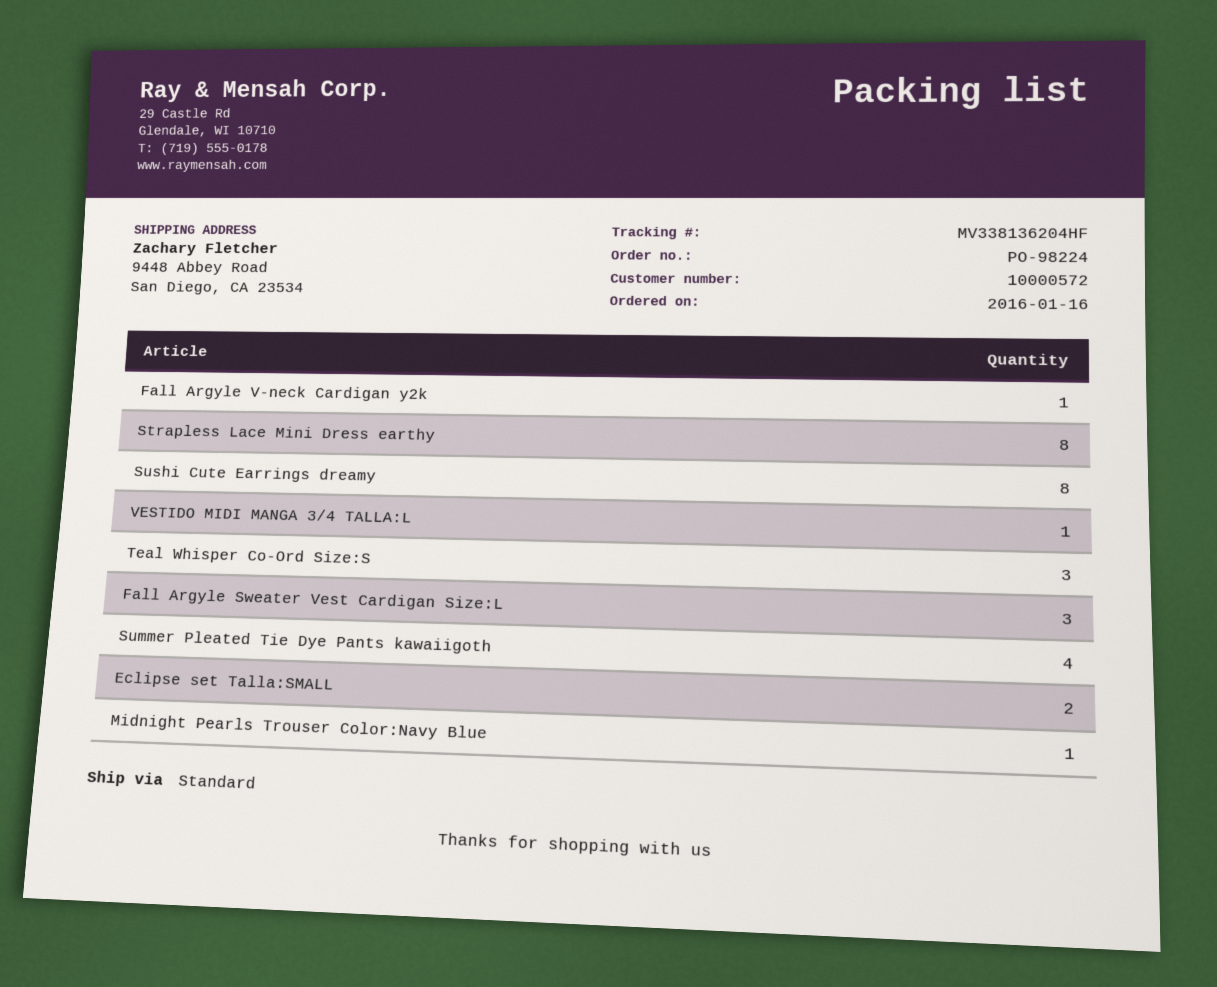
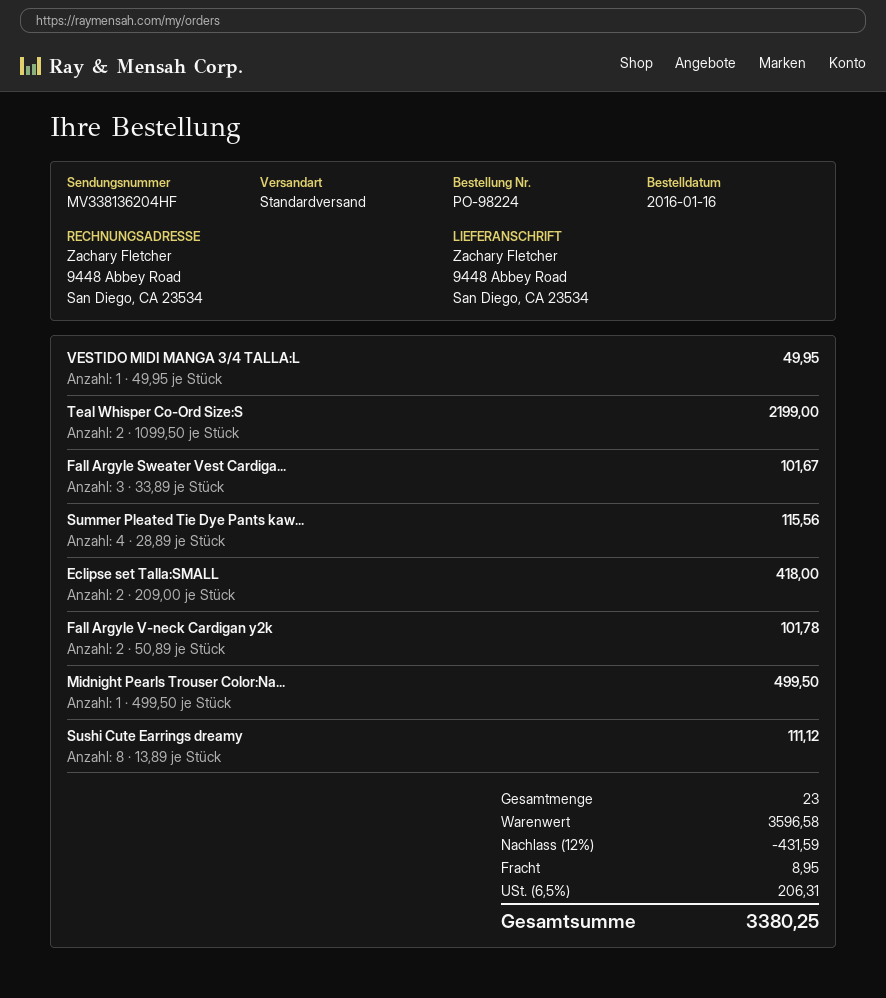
Fall Argyle V-neck Cardigan y2k: 1 -> 2
Strapless Lace Mini Dress earthy: 8 -> none
Teal Whisper Co-Ord Size:S: 3 -> 2

